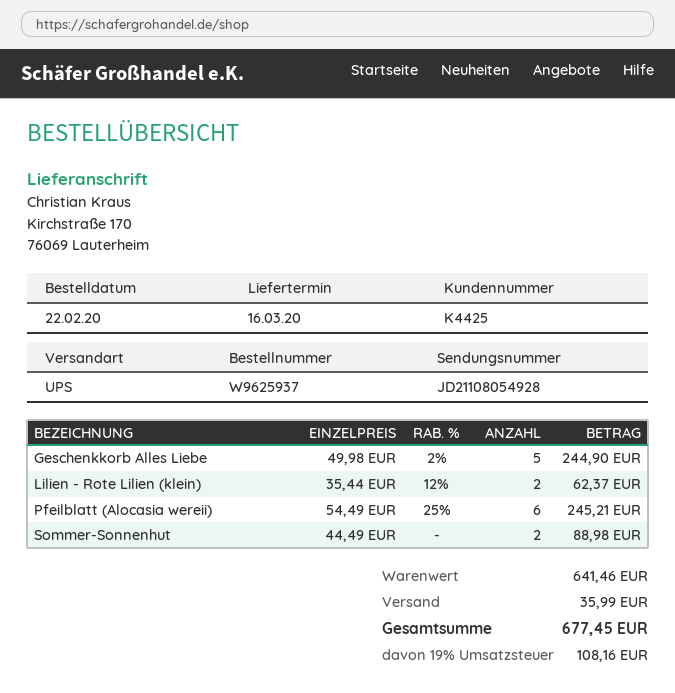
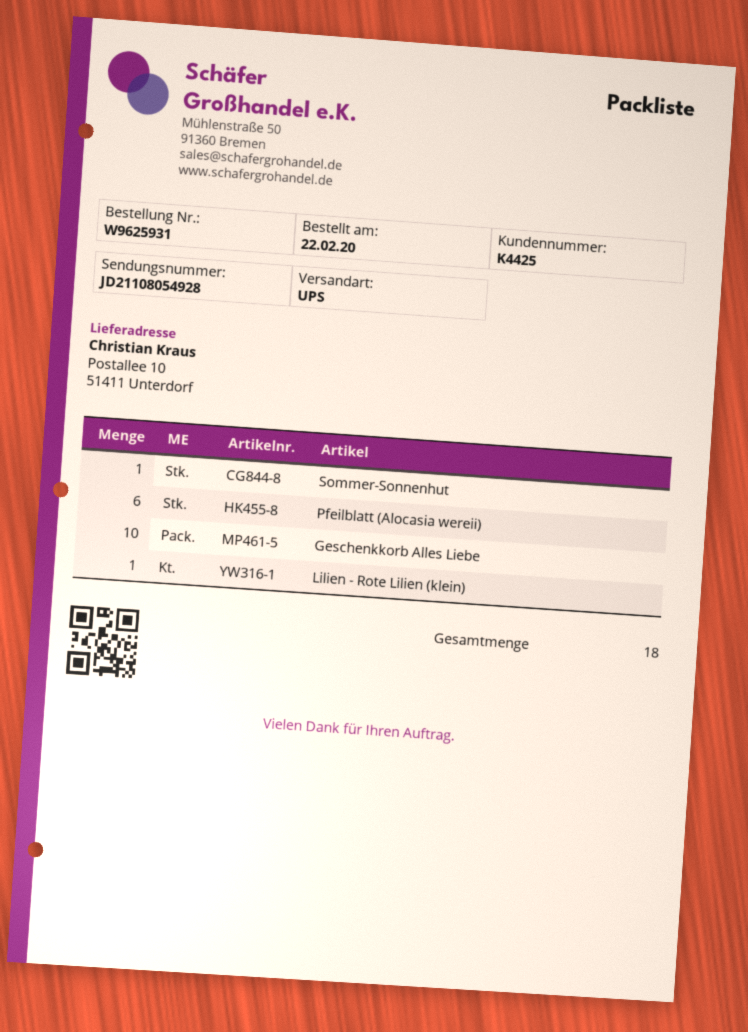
order number: W9625937 -> W9625931
ship to: Kirchstraße 170, 76069 Lauterheim -> Postallee 10, 51411 Unterdorf
Geschenkkorb Alles Liebe: 5 -> 10
Lilien - Rote Lilien (klein): 2 -> 1
Sommer-Sonnenhut: 2 -> 1

